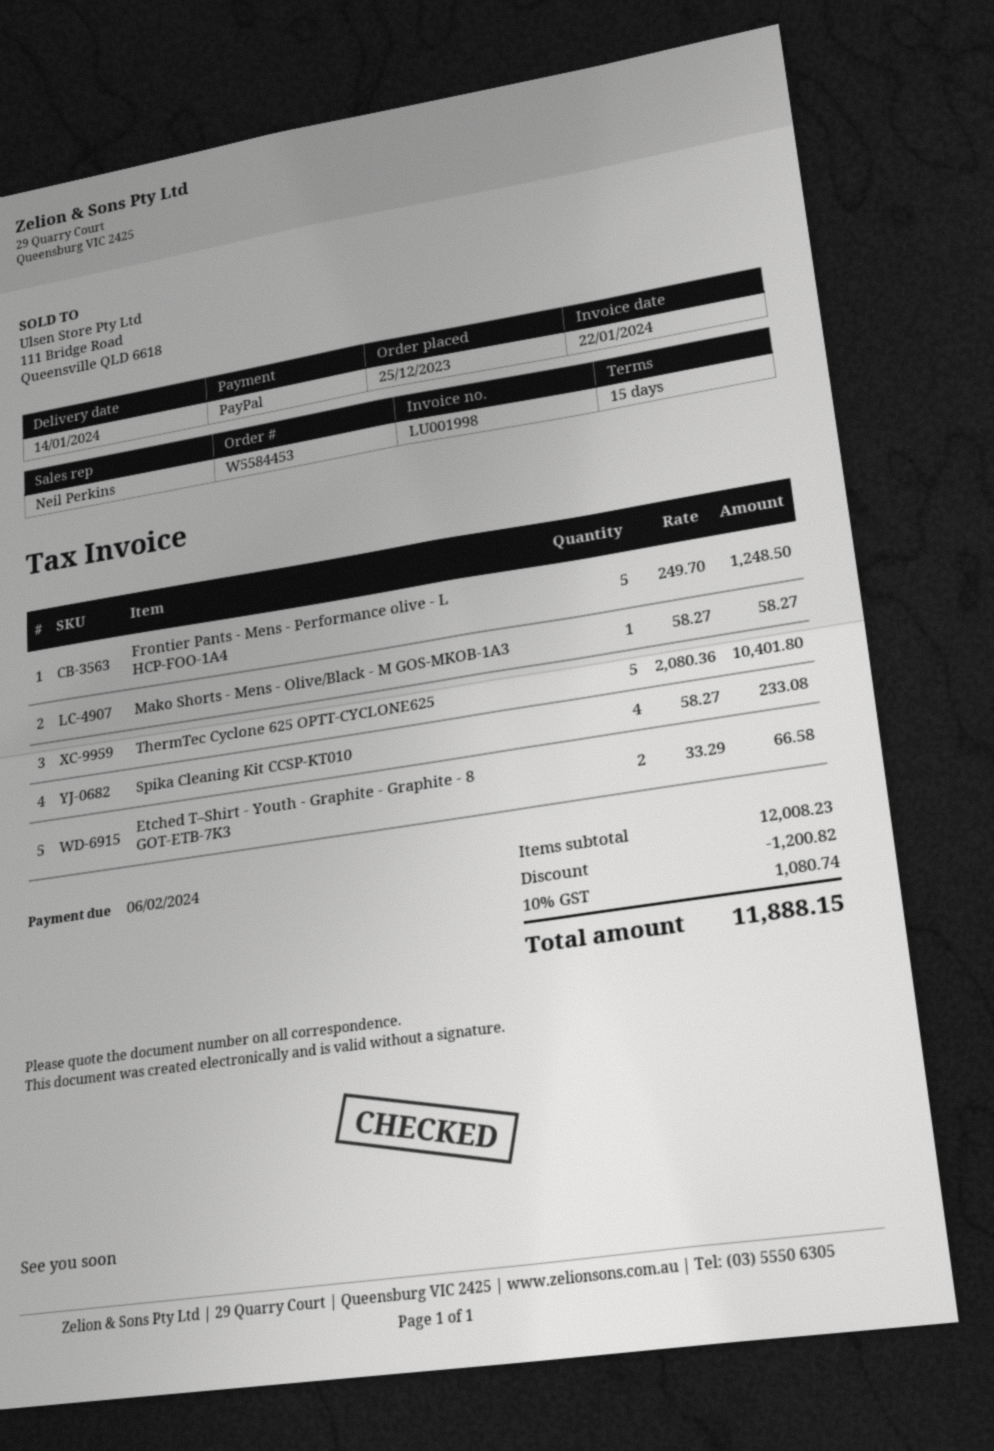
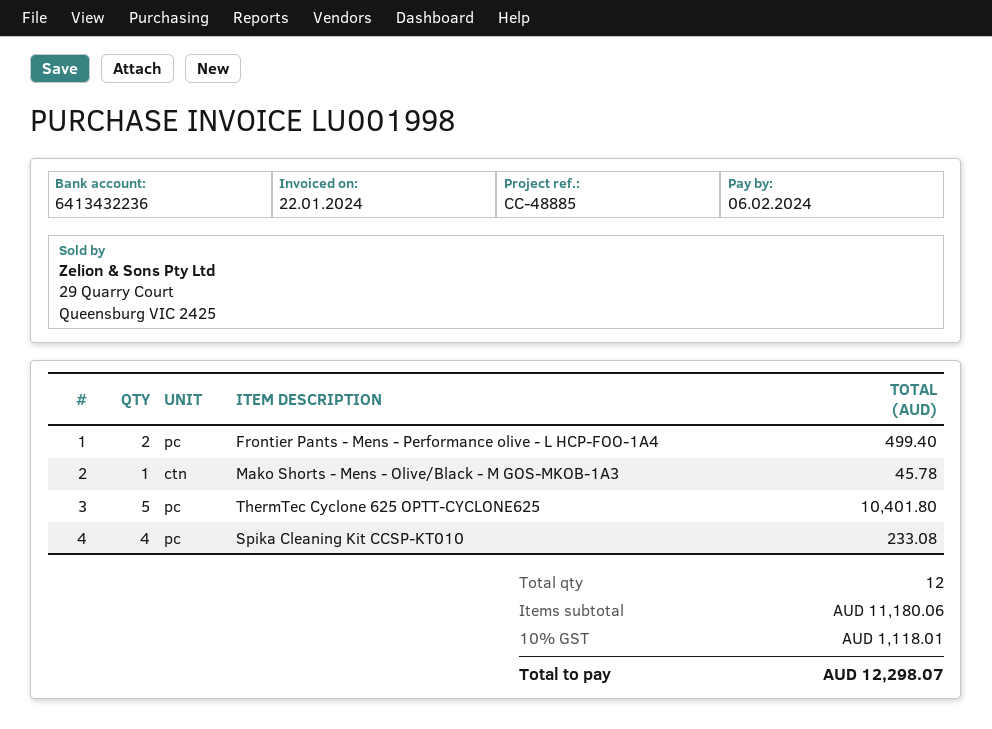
Frontier Pants - Mens - Performance olive - L HCP-FOO-1A4: 5 for 1248.50 -> 2 for 499.40
Mako Shorts - Mens - Olive/Black - M GOS-MKOB-1A3: 1 for 58.27 -> 1 for 45.78
Etched T–Shirt - Youth - Graphite - Graphite - 8 GOT-ETB-7K3: 2 for 66.58 -> none
subtotal: 12008.23 -> 11180.06
discount: 1200.82 -> none
tax: 10% = 1080.74 -> 10% = 1118.01
total: 11888.15 -> 12298.07

